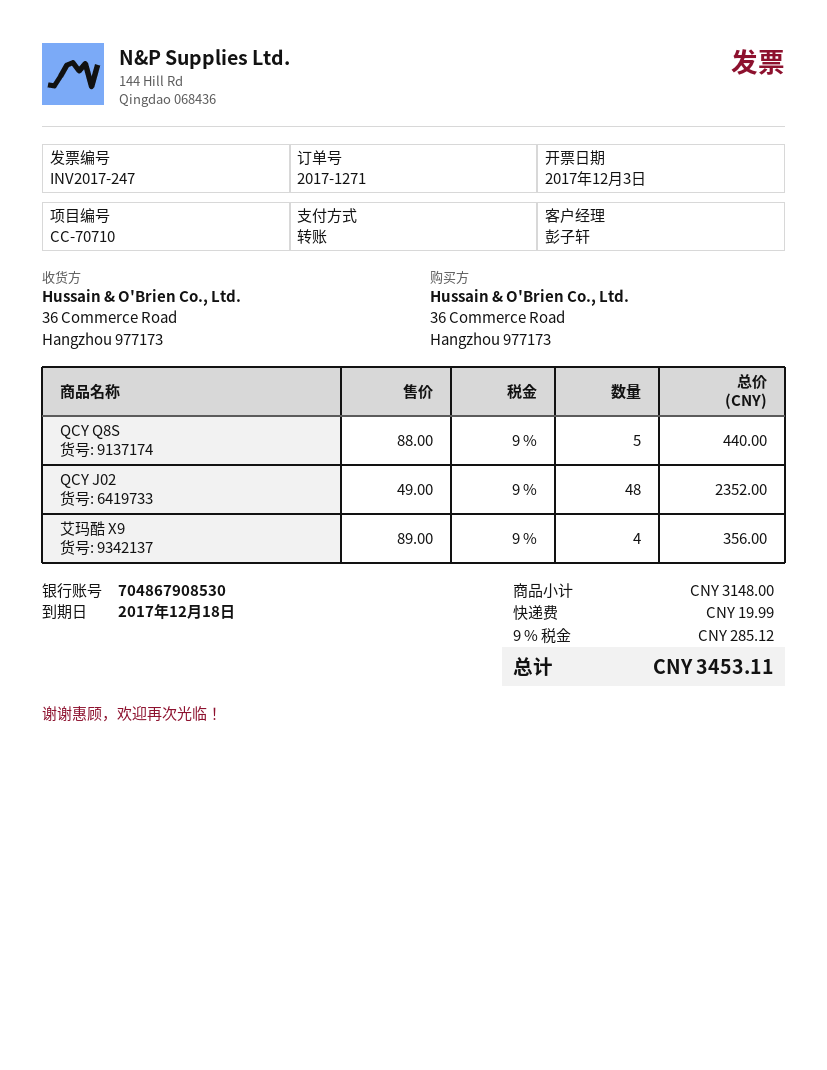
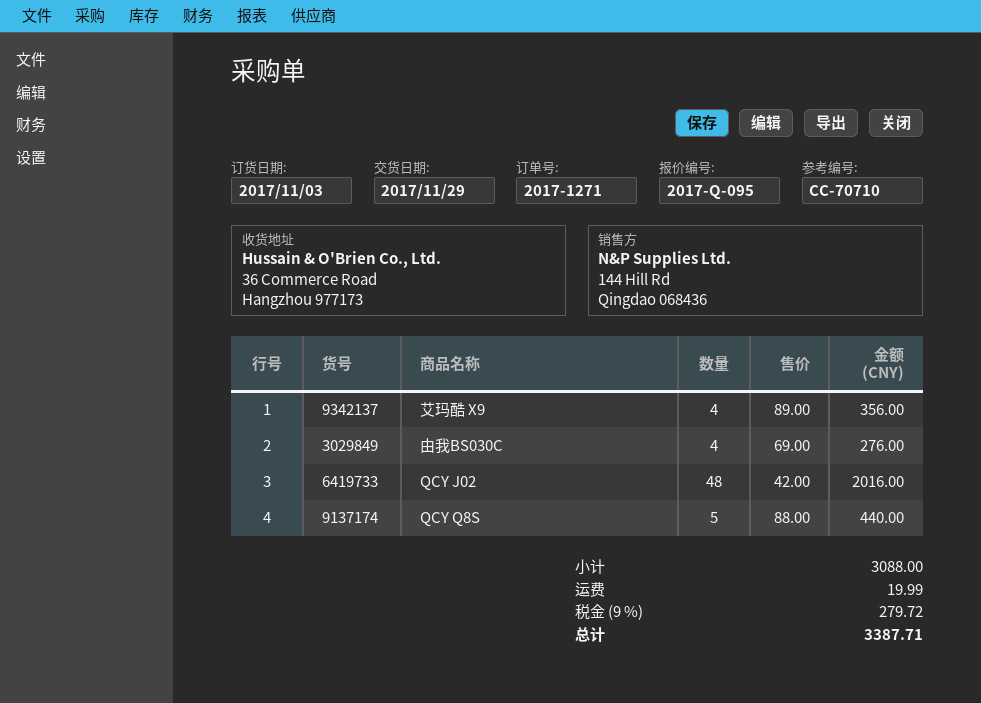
QCY J02: 48 x 49.00 = 2352.00 -> 48 x 42.00 = 2016.00
由我BS030C: none -> 4 x 69.00 = 276.00
subtotal: 3148.00 -> 3088.00
tax: 9% = 285.12 -> 9% = 279.72
total: 3453.11 -> 3387.71

